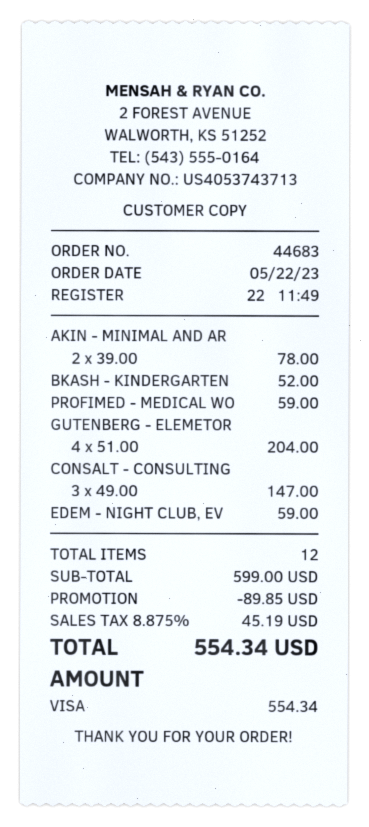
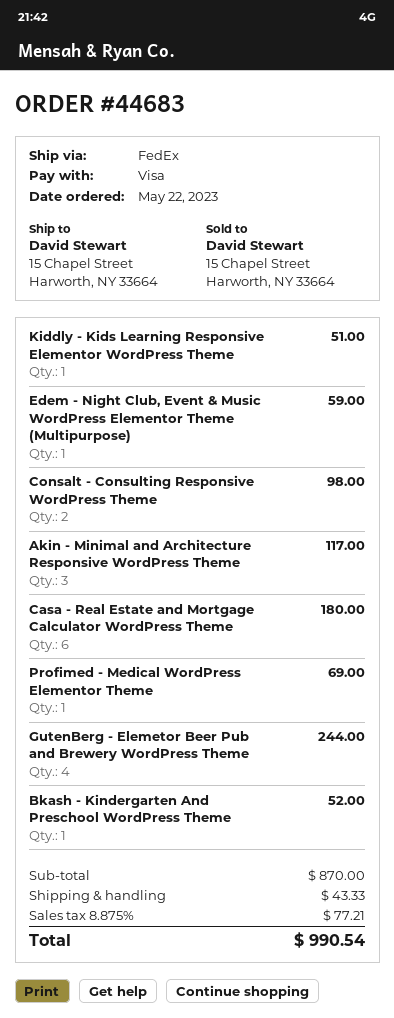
AKIN - MINIMAL AND AR: 2 for 78.00 -> 3 for 117.00
PROFIMED - MEDICAL WO: 1 for 59.00 -> 1 for 69.00
GUTENBERG - ELEMETOR: 4 for 204.00 -> 4 for 244.00
CONSALT - CONSULTING: 3 for 147.00 -> 2 for 98.00
Kiddly - Kids Learning Responsive Elementor WordPress Theme: none -> 1 for 51.00
Casa - Real Estate and Mortgage Calculator WordPress Theme: none -> 6 for 180.00
subtotal: 599.00 -> 870.00
discount: 89.85 -> none
shipping: none -> 43.33
tax: 8.875% = 45.19 -> 8.875% = 77.21
total: 554.34 -> 990.54

